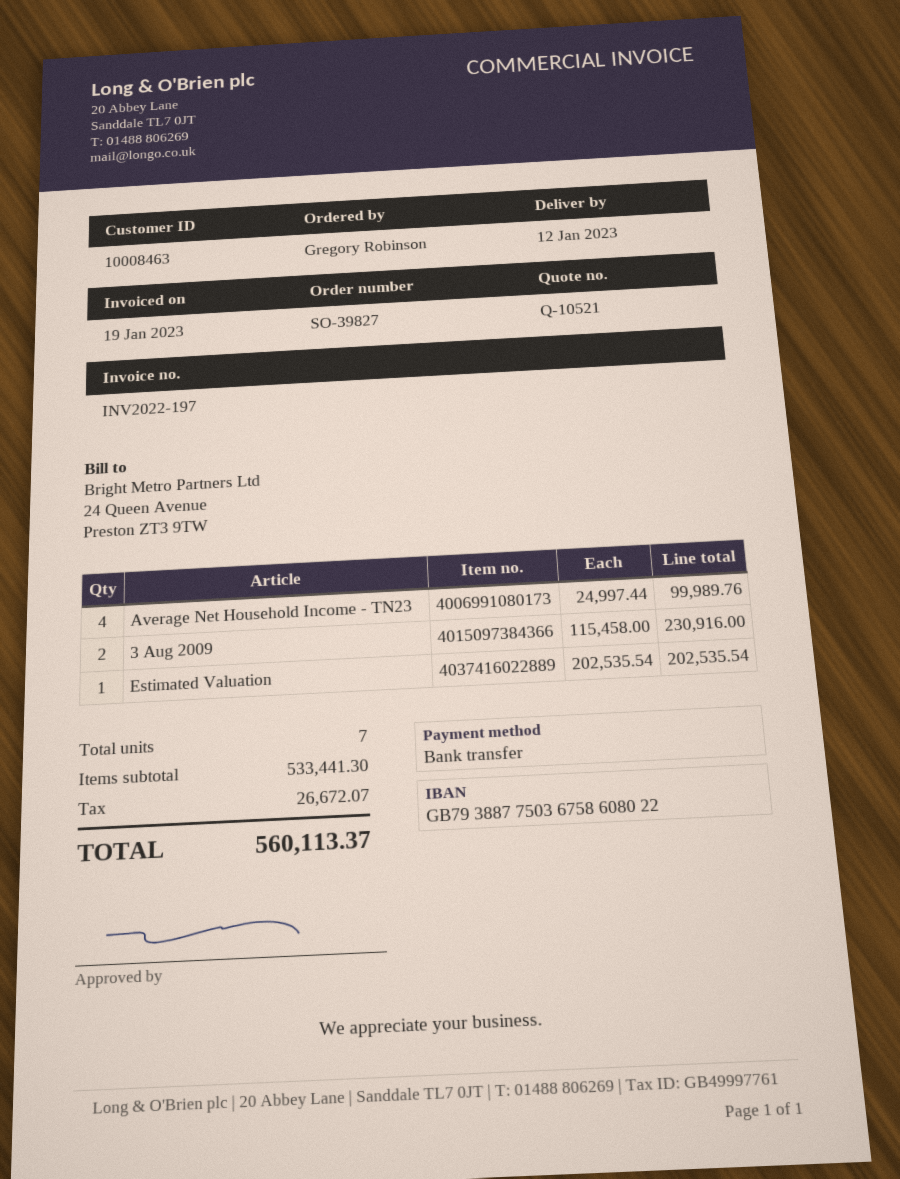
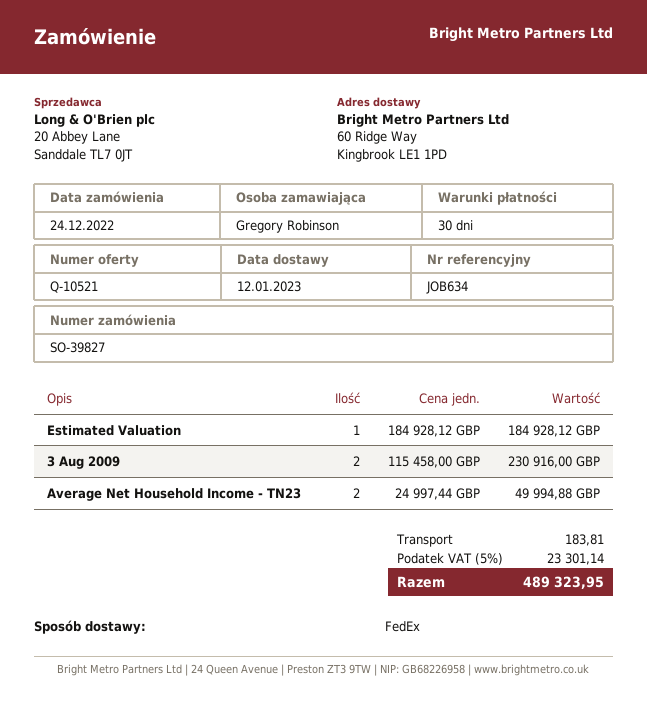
Average Net Household Income - TN23: 4 x 24997.44 = 99989.76 -> 2 x 24997.44 = 49994.88
Estimated Valuation: 1 x 202535.54 = 202535.54 -> 1 x 184928.12 = 184928.12
shipping: none -> 183.81
tax: 26672.07 -> 23301.14
total: 560113.37 -> 489323.95

